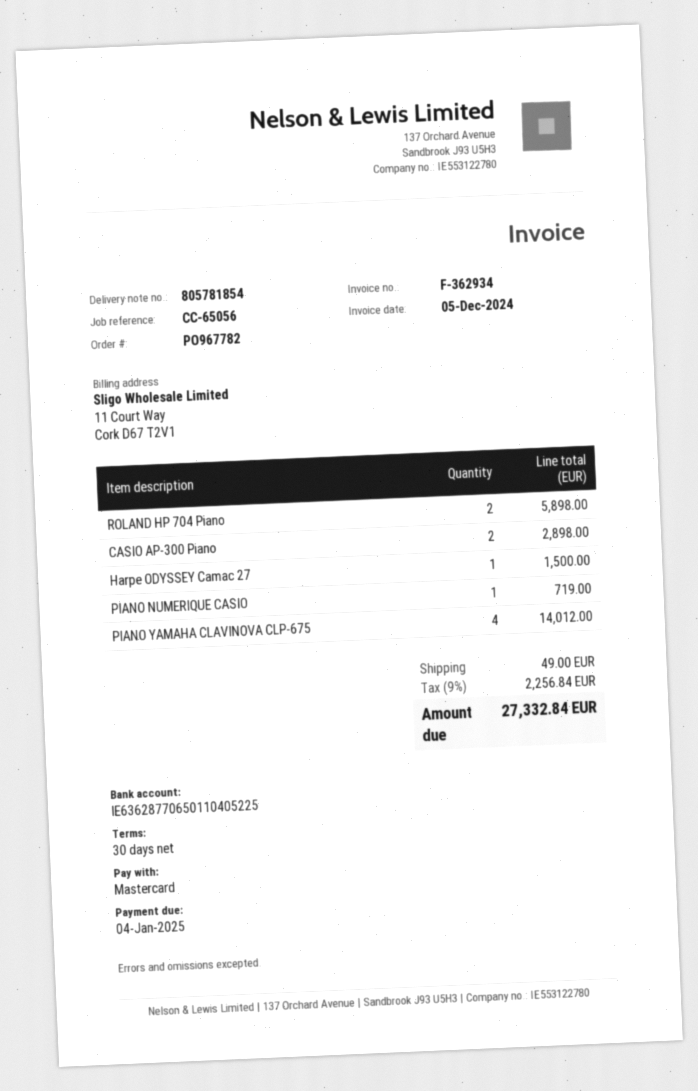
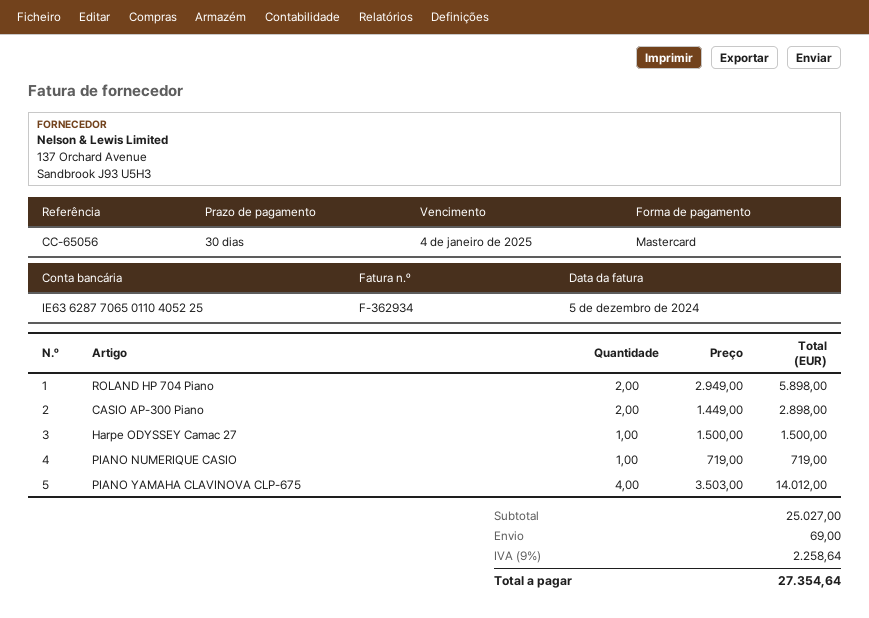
shipping: 49.00 -> 69.00
tax: 9% = 2256.84 -> 9% = 2258.64
total: 27332.84 -> 27354.64

